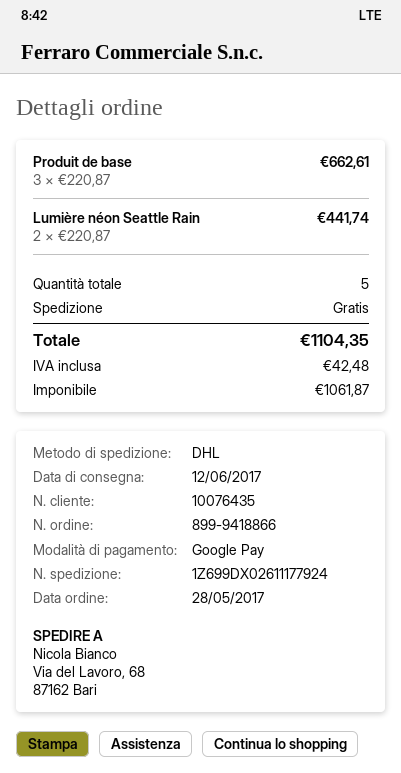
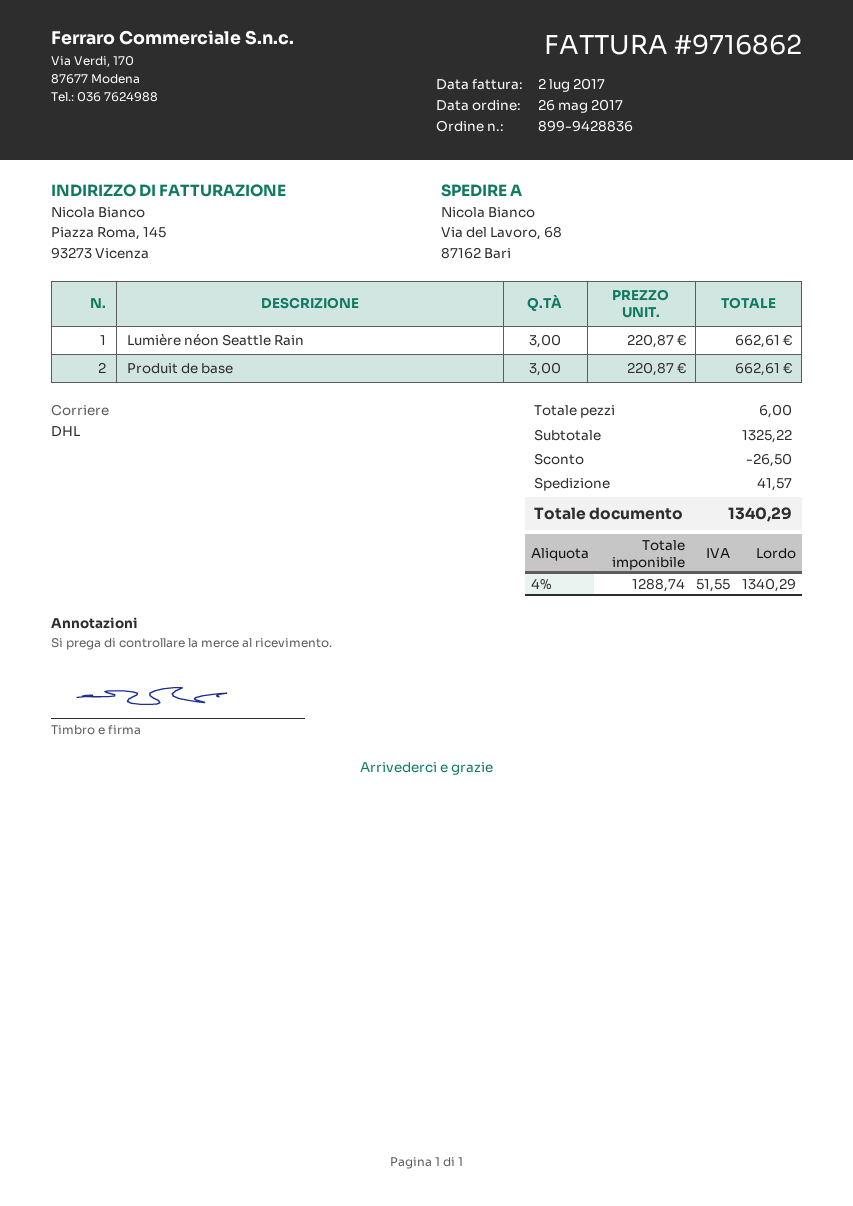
order number: 899-9418866 -> 899-9428836
order date: 2017-05-28 -> 2017-05-26
Lumière néon Seattle Rain: 2 x 220.87 = 441.74 -> 3 x 220.87 = 662.61
total quantity: 5 -> 6
discount: none -> 26.50
shipping: 0.00 -> 41.57
net: 1061.87 -> 1288.74
tax: 42.48 -> 51.55
total: 1104.35 -> 1340.29

